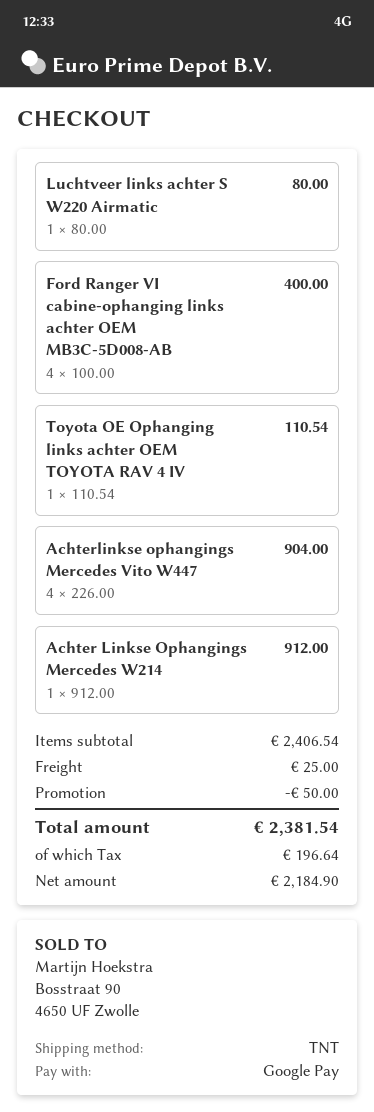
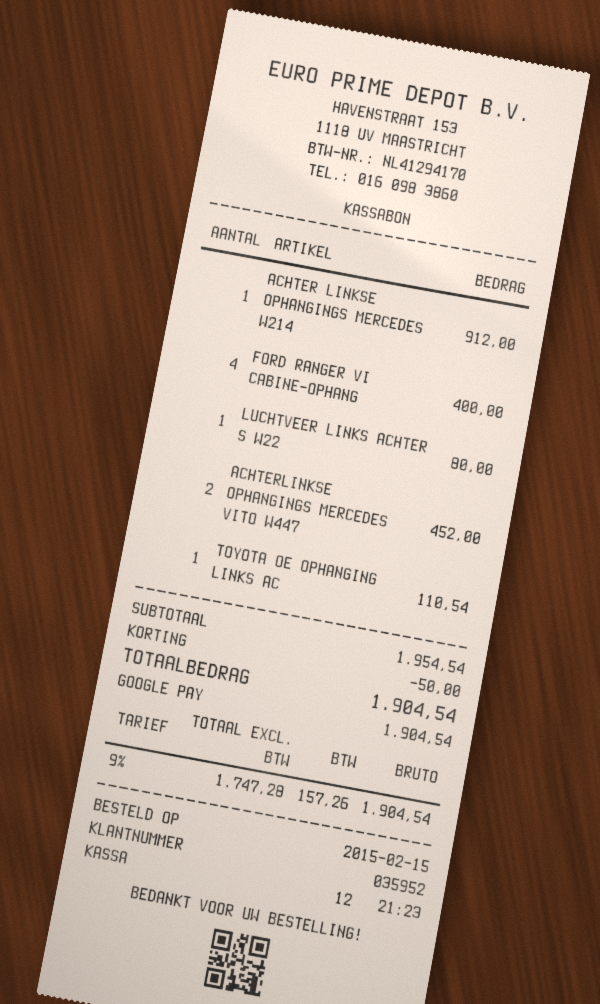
Achterlinkse ophangings Mercedes Vito W447: 4 for 904.00 -> 2 for 452.00
subtotal: 2406.54 -> 1954.54
shipping: 25.00 -> none
net: 2184.90 -> 1747.28
tax: 196.64 -> 157.26
total: 2381.54 -> 1904.54

